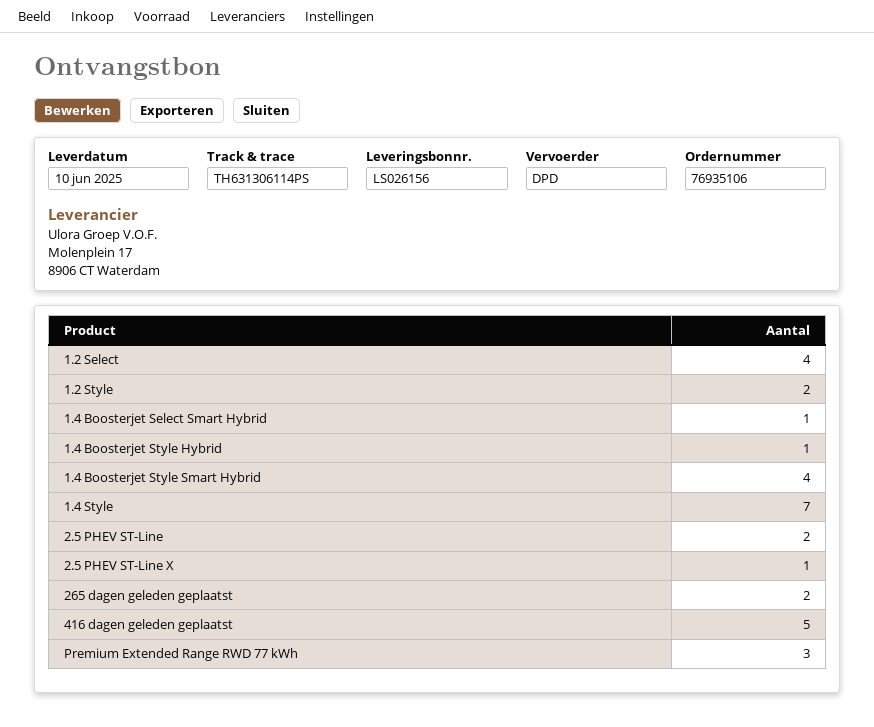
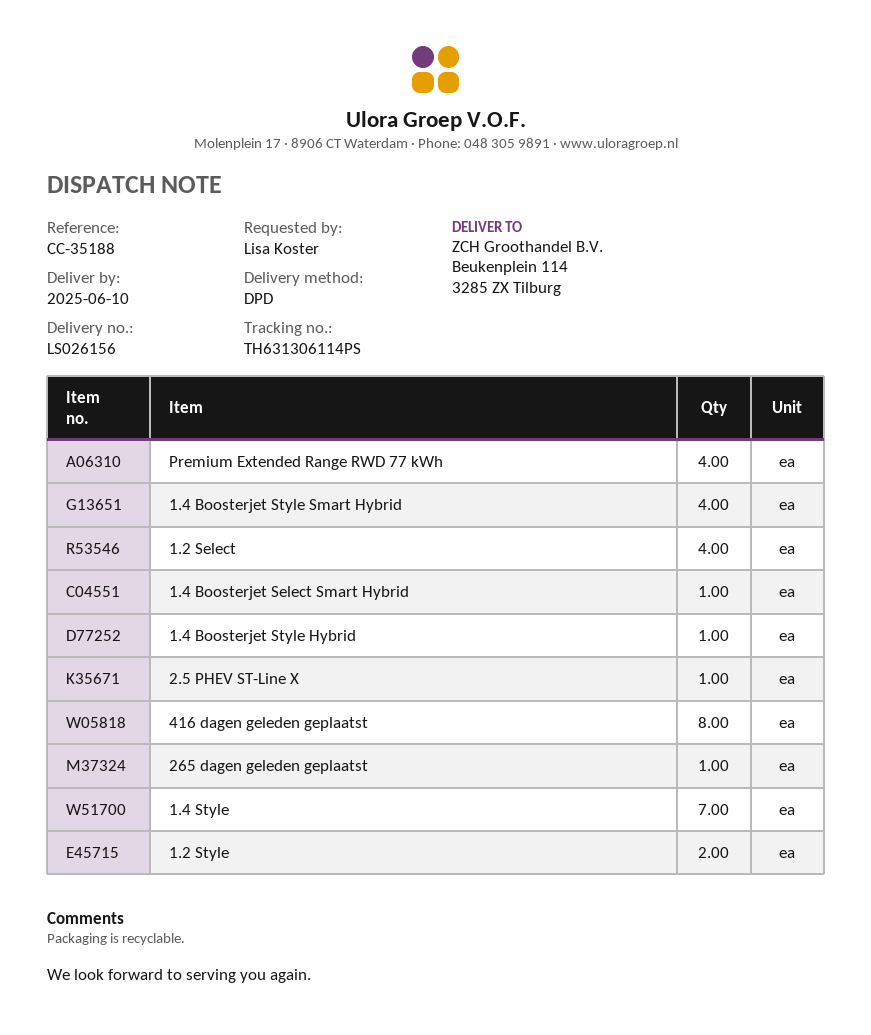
2.5 PHEV ST-Line: 2 -> none
265 dagen geleden geplaatst: 2 -> 1
416 dagen geleden geplaatst: 5 -> 8
Premium Extended Range RWD 77 kWh: 3 -> 4

